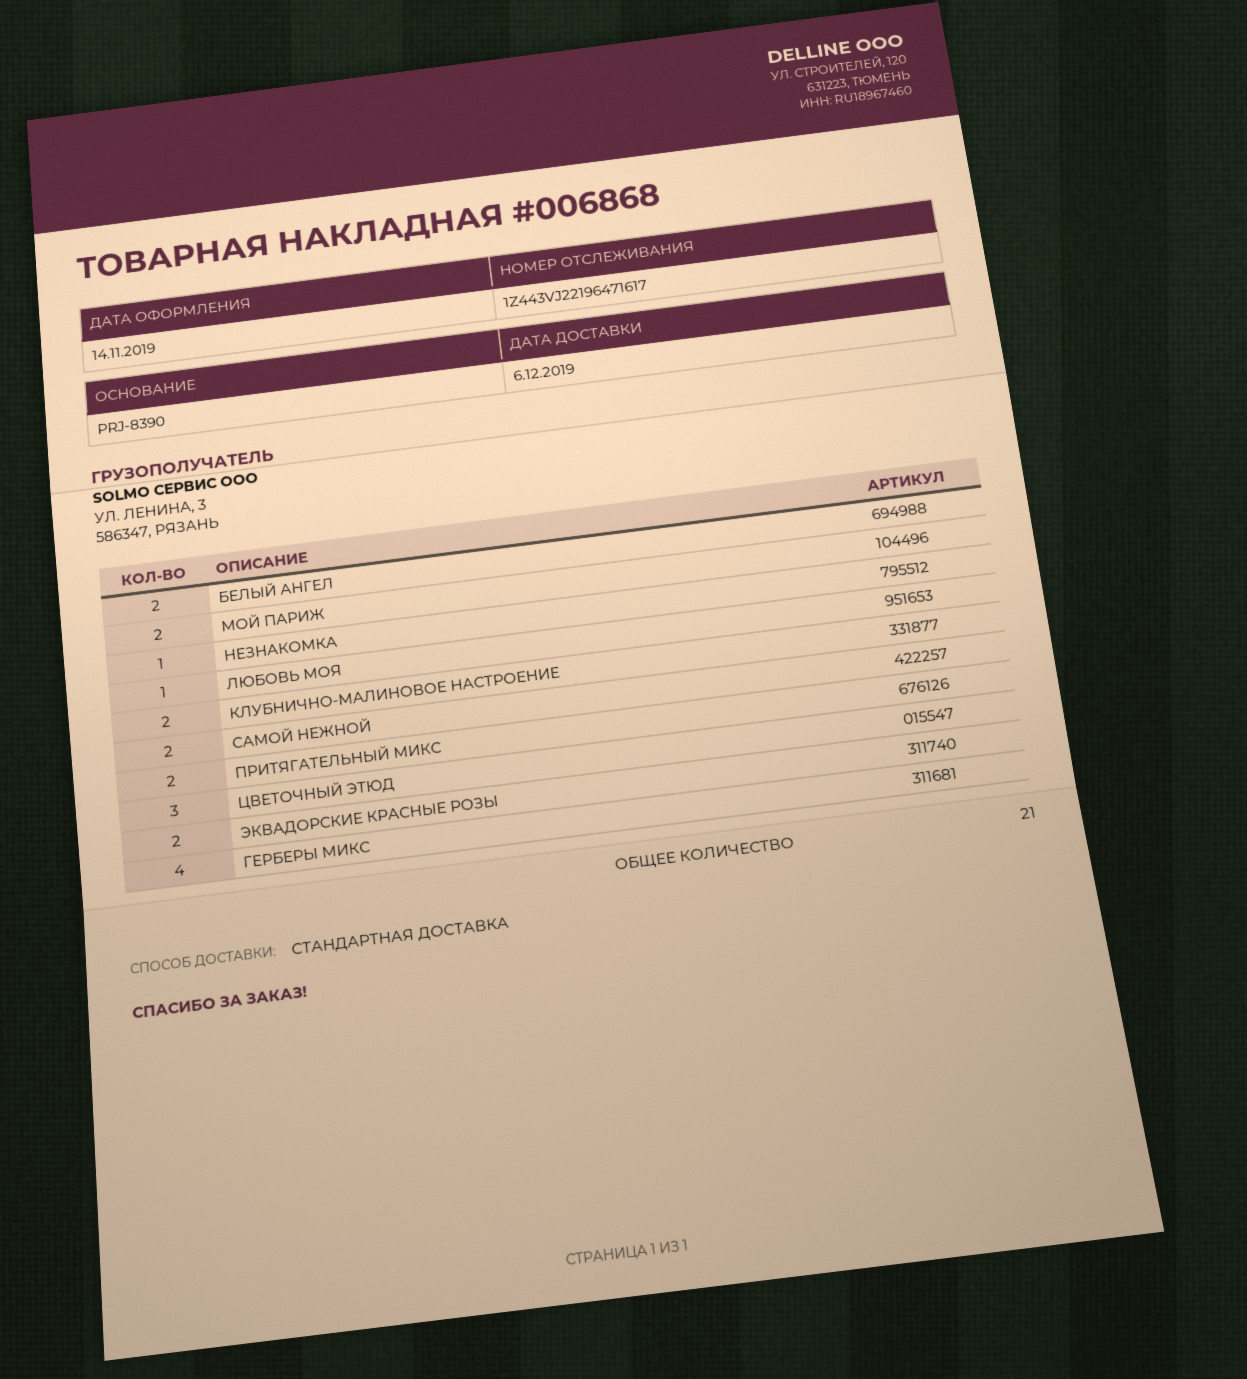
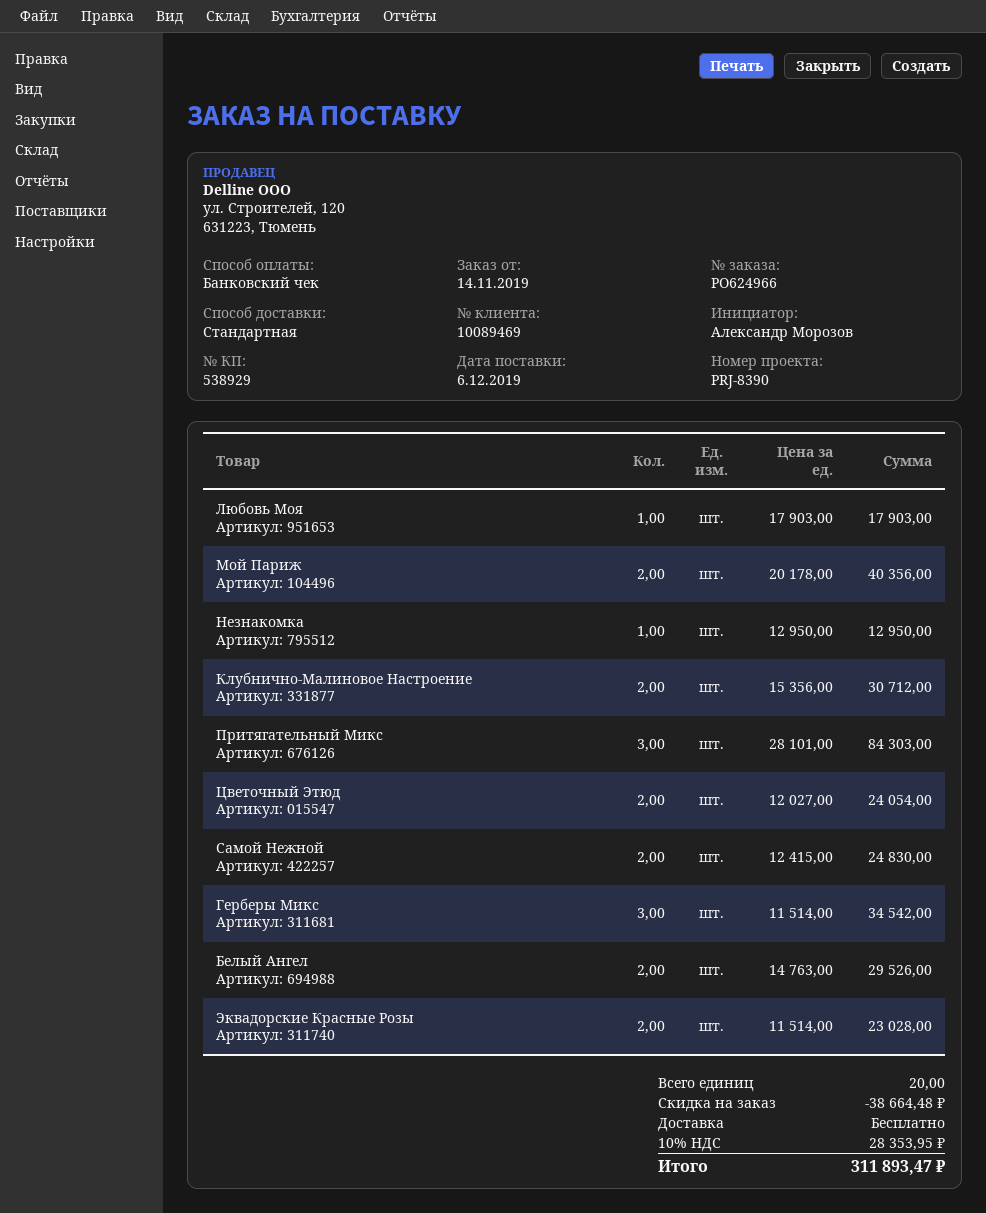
ПРИТЯГАТЕЛЬНЫЙ МИКС: 2 -> 3
ЦВЕТОЧНЫЙ ЭТЮД: 3 -> 2
ГЕРБЕРЫ МИКС: 4 -> 3
total quantity: 21 -> 20

